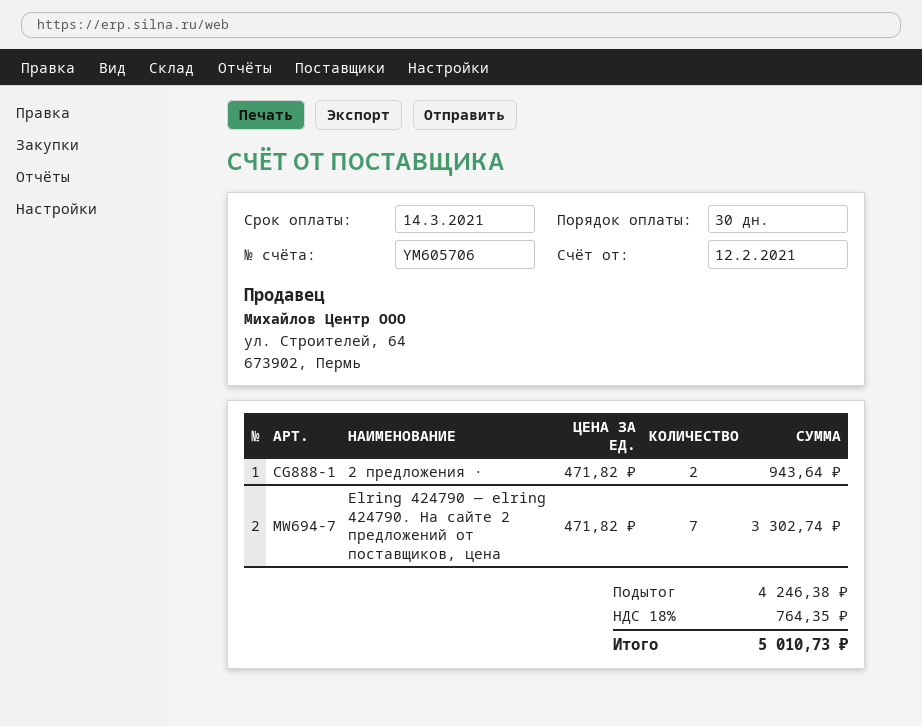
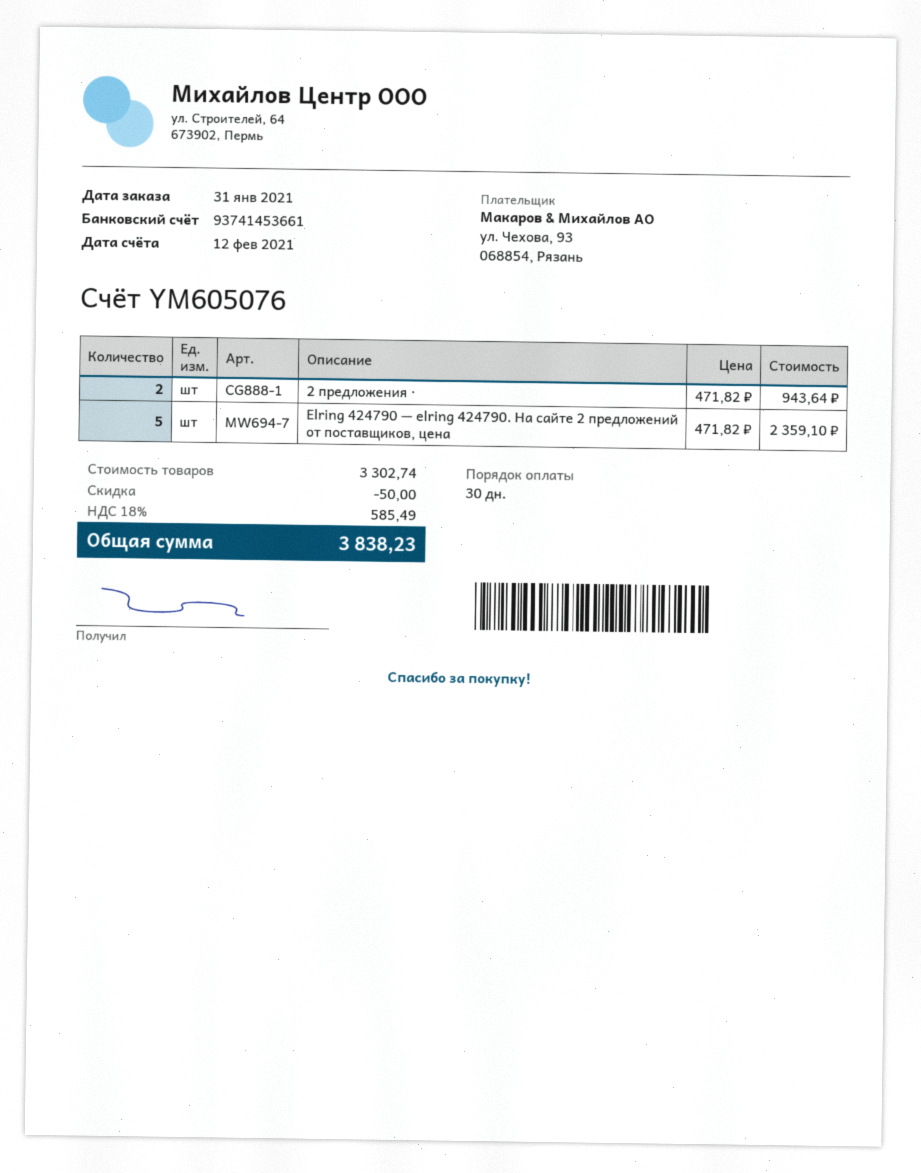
invoice number: YM605706 -> YM605076
Elring 424790 — elring 424790. На сайте 2 предложений от поставщиков, цена: 7 x 471.82 = 3302.74 -> 5 x 471.82 = 2359.10
subtotal: 4246.38 -> 3302.74
discount: none -> 50.00
tax: 18% = 764.35 -> 18% = 585.49
total: 5010.73 -> 3838.23

